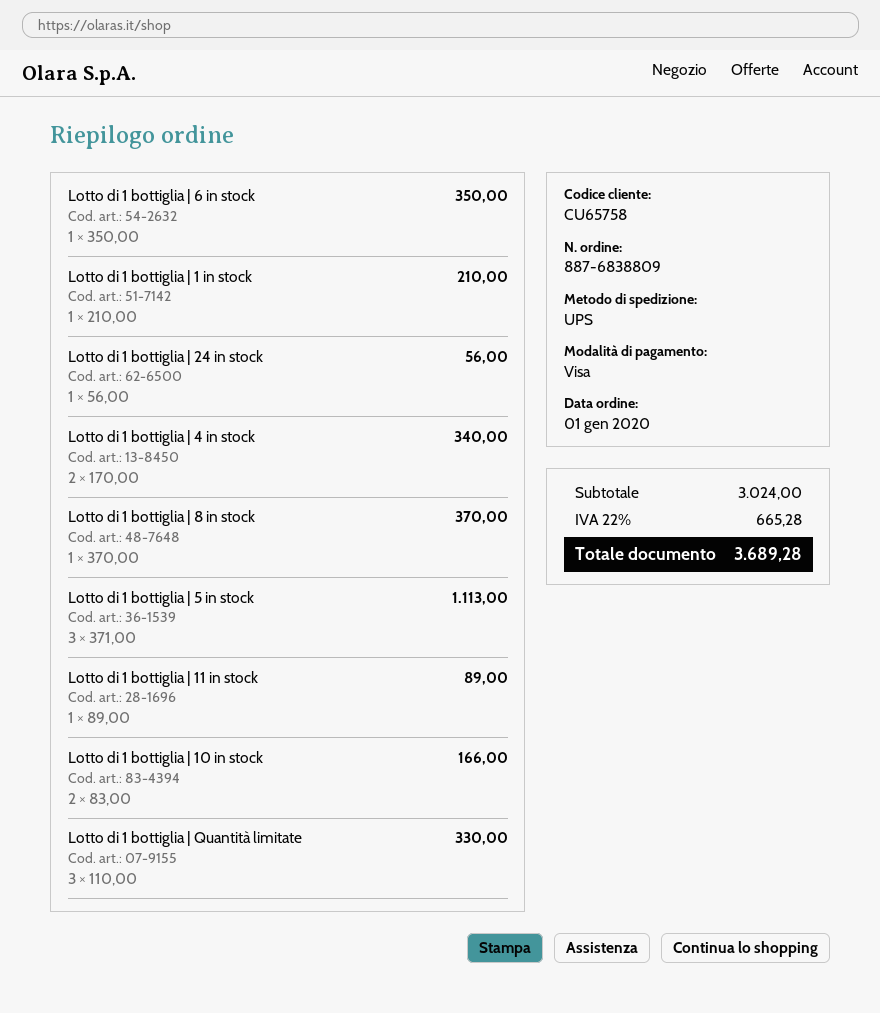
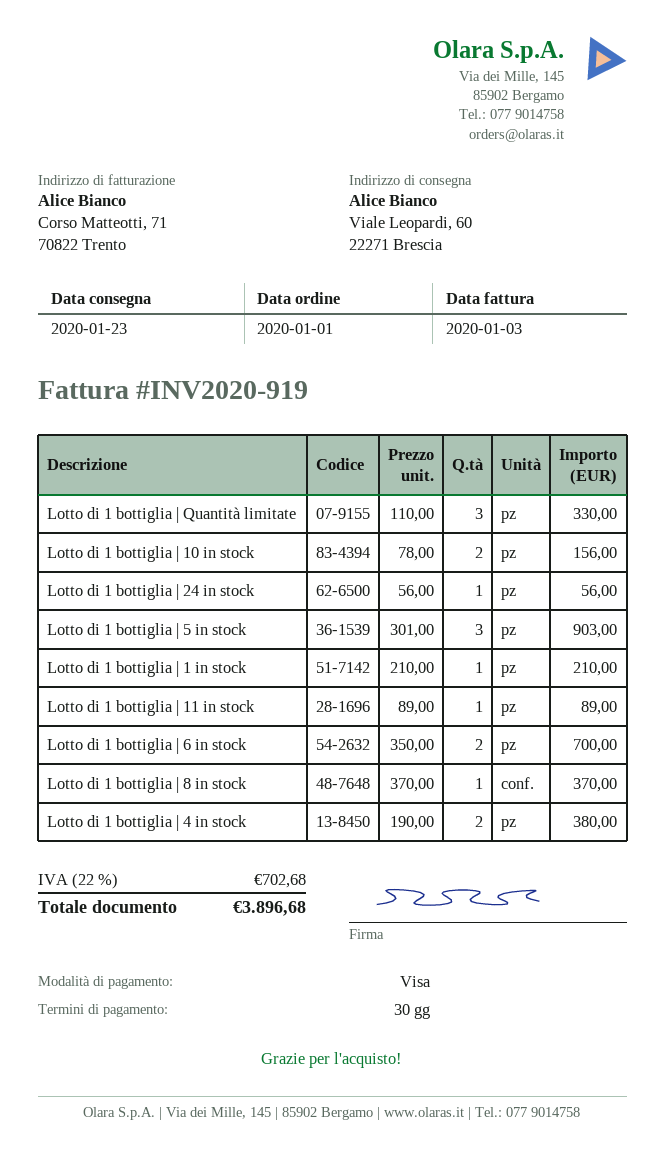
Lotto di 1 bottiglia | 6 in stock: 1 x 350.00 = 350.00 -> 2 x 350.00 = 700.00
Lotto di 1 bottiglia | 4 in stock: 2 x 170.00 = 340.00 -> 2 x 190.00 = 380.00
Lotto di 1 bottiglia | 5 in stock: 3 x 371.00 = 1113.00 -> 3 x 301.00 = 903.00
Lotto di 1 bottiglia | 10 in stock: 2 x 83.00 = 166.00 -> 2 x 78.00 = 156.00
tax: 22% = 665.28 -> 22% = 702.68
total: 3689.28 -> 3896.68

